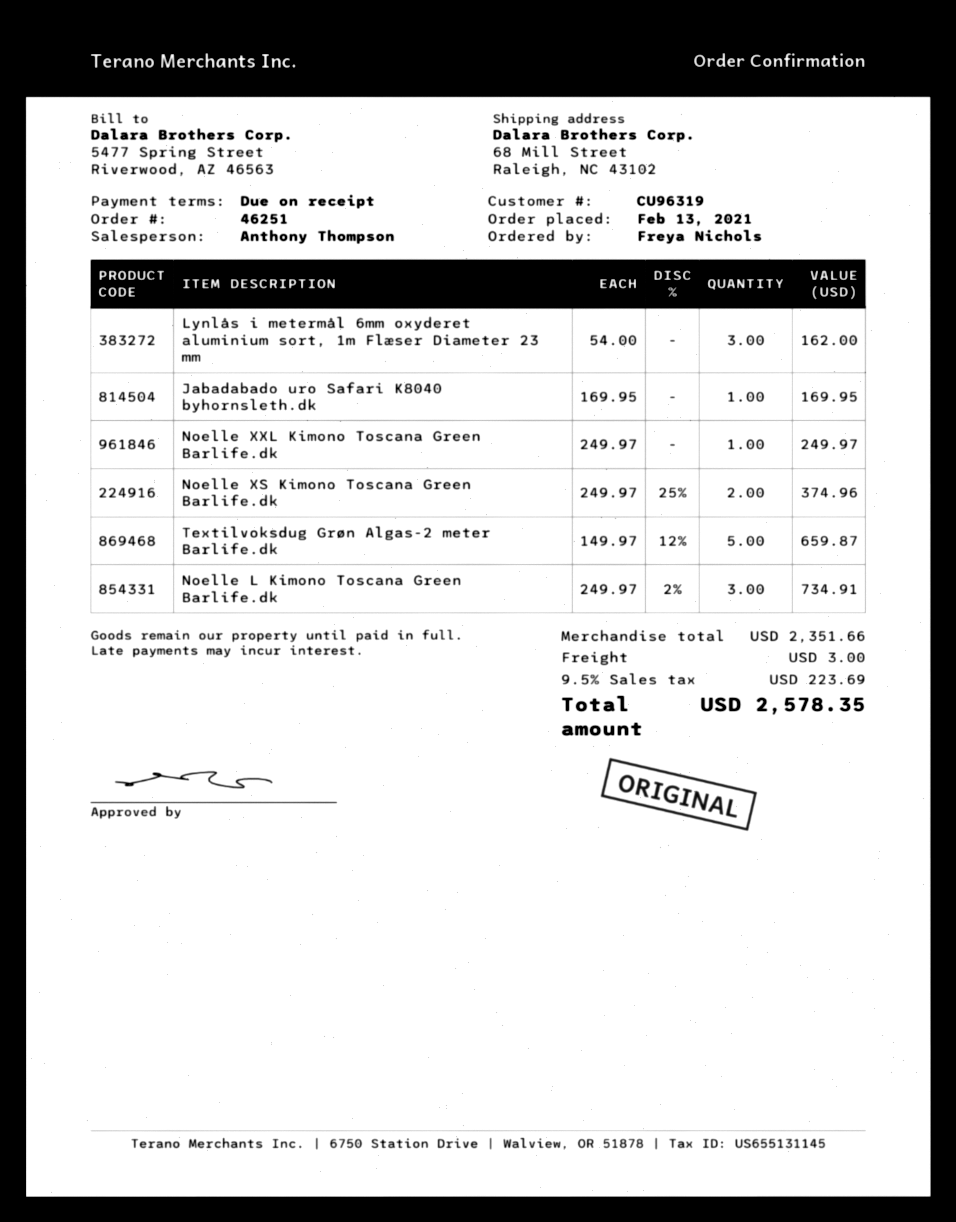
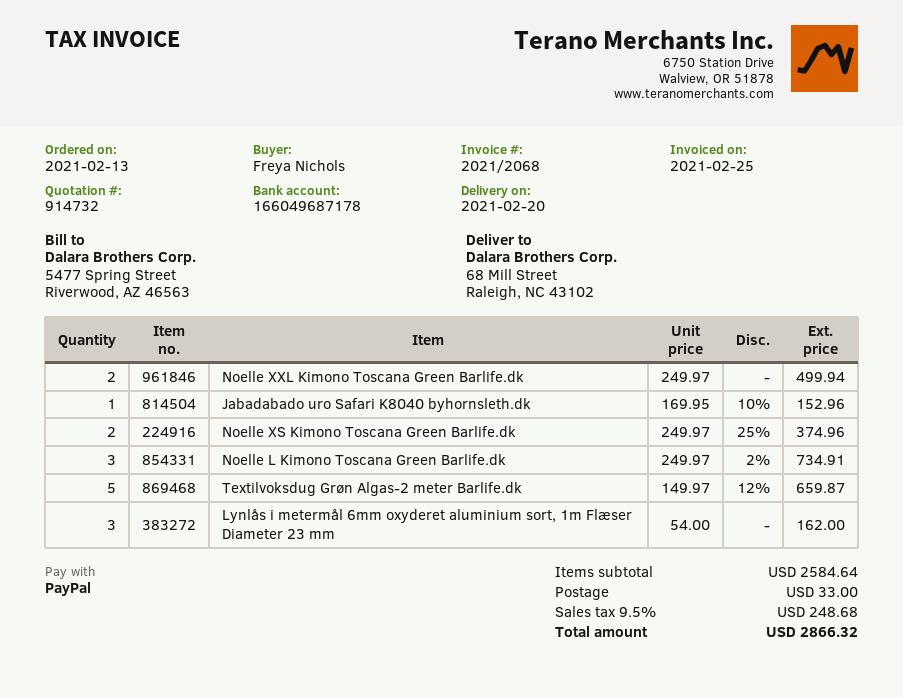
Jabadabado uro Safari K8040 byhornsleth.dk: 1 x 169.95 = 169.95 -> 1 x 169.95 - 10% = 152.96
Noelle XXL Kimono Toscana Green Barlife.dk: 1 x 249.97 = 249.97 -> 2 x 249.97 = 499.94
subtotal: 2351.66 -> 2584.64
shipping: 3.00 -> 33.00
tax: 9.5% = 223.69 -> 9.5% = 248.68
total: 2578.35 -> 2866.32

